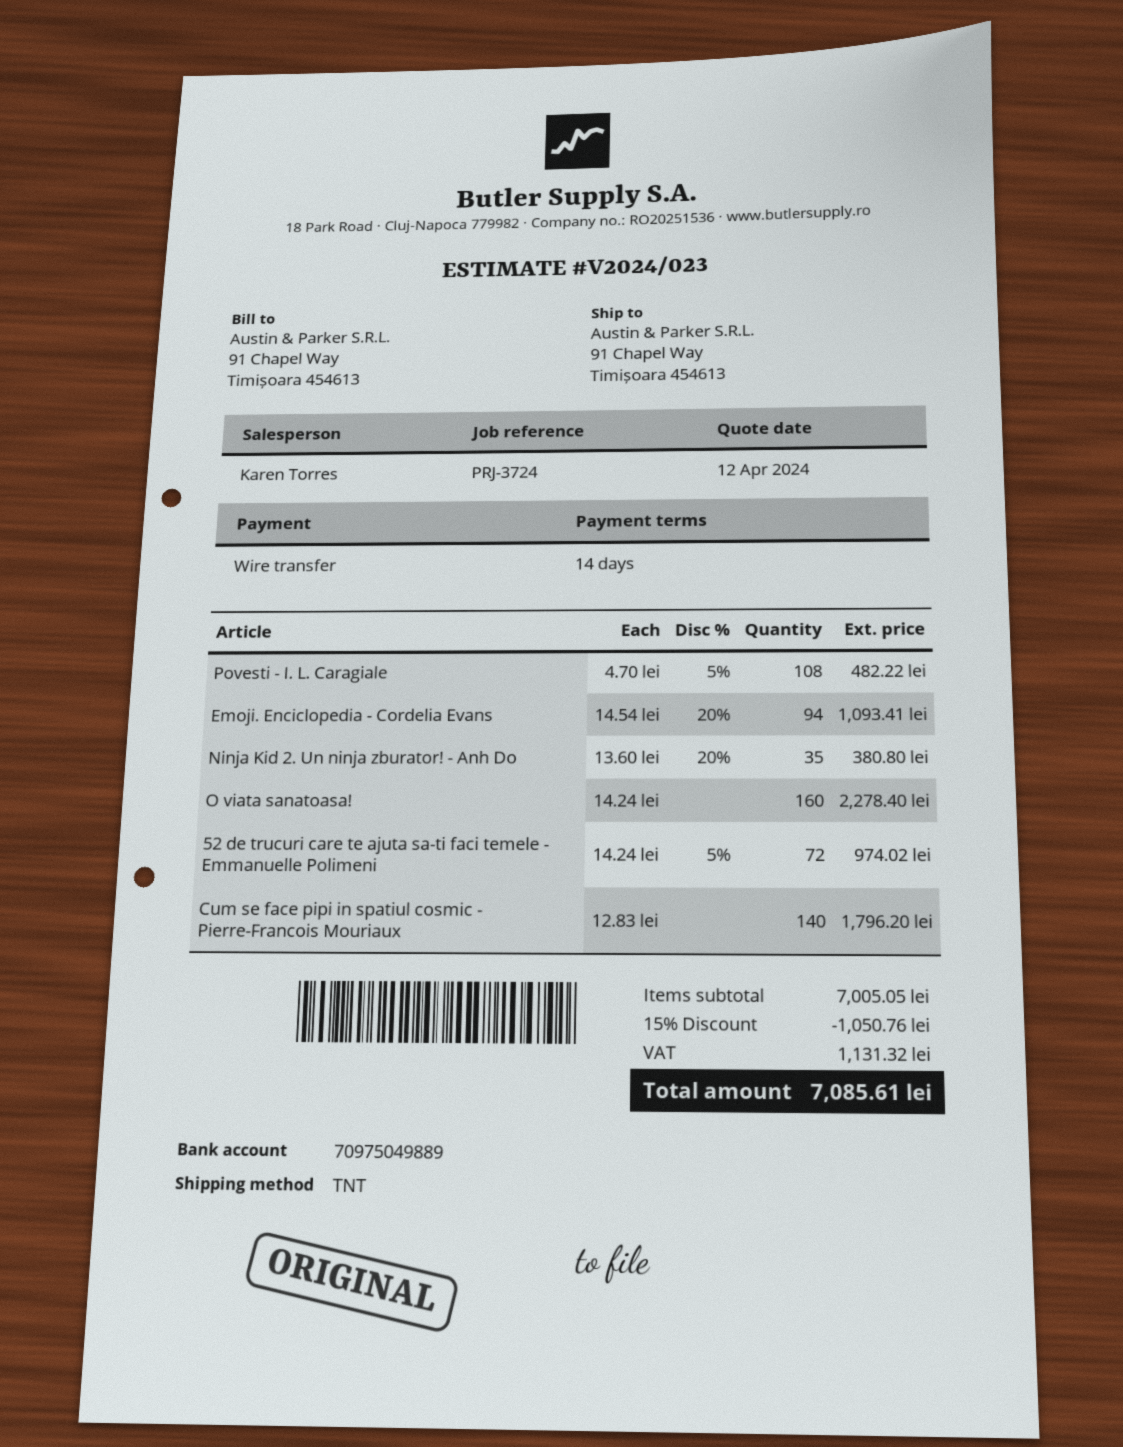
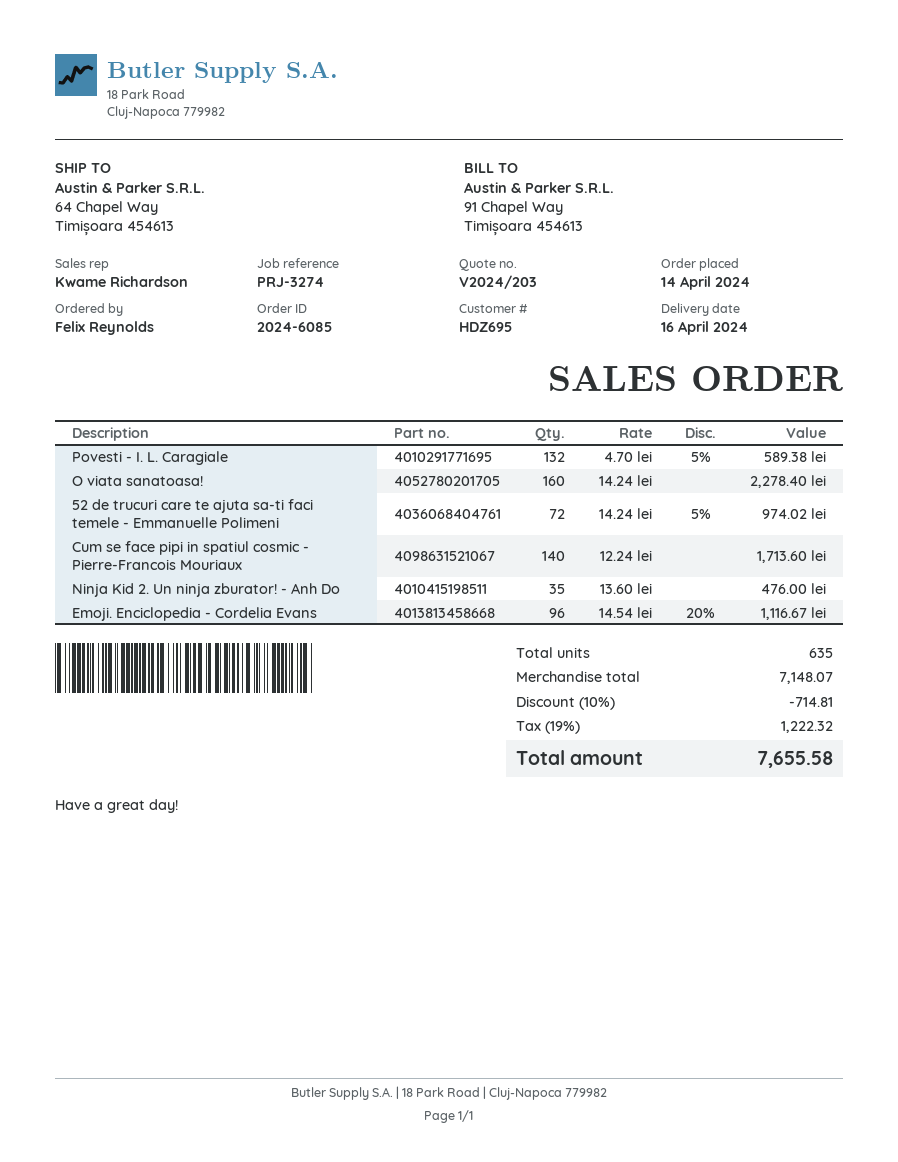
quote number: V2024/023 -> V2024/203
reference: PRJ-3724 -> PRJ-3274
sales rep: Karen Torres -> Kwame Richardson
ship to: 91 Chapel Way, Timișoara 454613 -> 64 Chapel Way, Timișoara 454613
Povesti - I. L. Caragiale: 108 x 4.70 - 5% = 482.22 -> 132 x 4.70 - 5% = 589.38
Emoji. Enciclopedia - Cordelia Evans: 94 x 14.54 - 20% = 1093.41 -> 96 x 14.54 - 20% = 1116.67
Ninja Kid 2. Un ninja zburator! - Anh Do: 35 x 13.60 - 20% = 380.80 -> 35 x 13.60 = 476.00
Cum se face pipi in spatiul cosmic - Pierre-Francois Mouriaux: 140 x 12.83 = 1796.20 -> 140 x 12.24 = 1713.60
subtotal: 7005.05 -> 7148.07
discount: 15% = 1050.76 -> 10% = 714.81
tax: 1131.32 -> 1222.32
total: 7085.61 -> 7655.58

